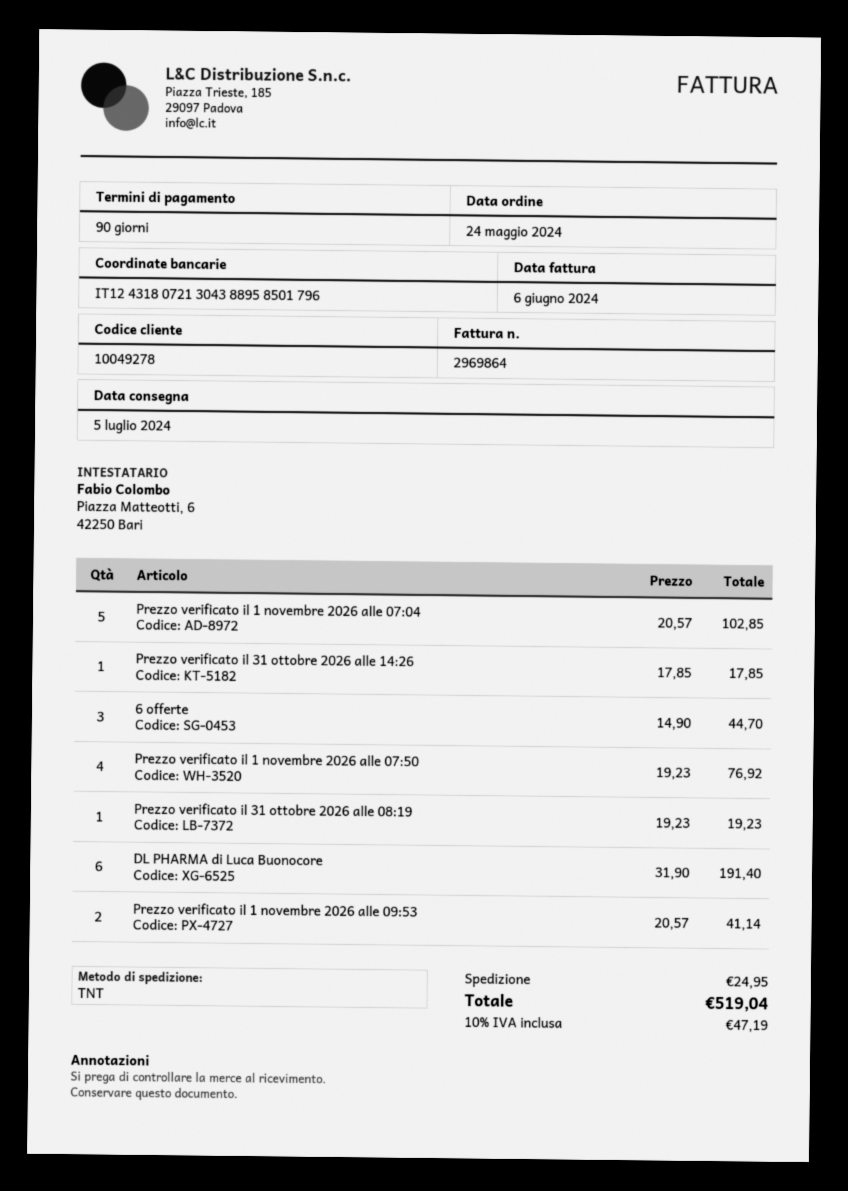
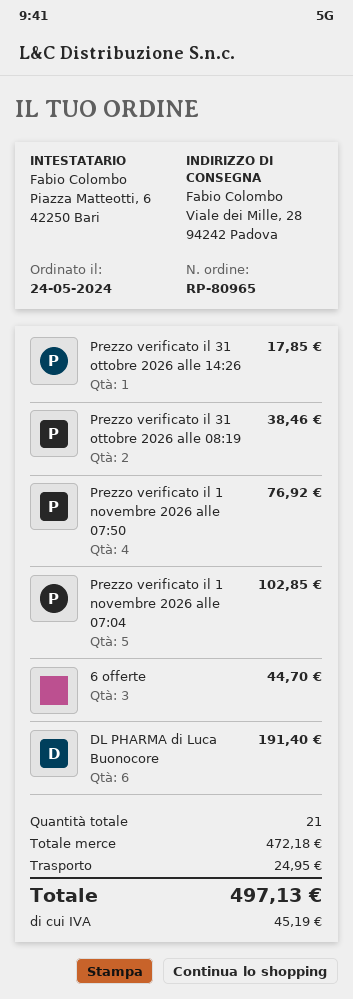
Prezzo verificato il 31 ottobre 2026 alle 08:19: 1 for 19.23 -> 2 for 38.46
Prezzo verificato il 1 novembre 2026 alle 09:53: 2 for 41.14 -> none
tax: 47.19 -> 45.19
total: 519.04 -> 497.13

